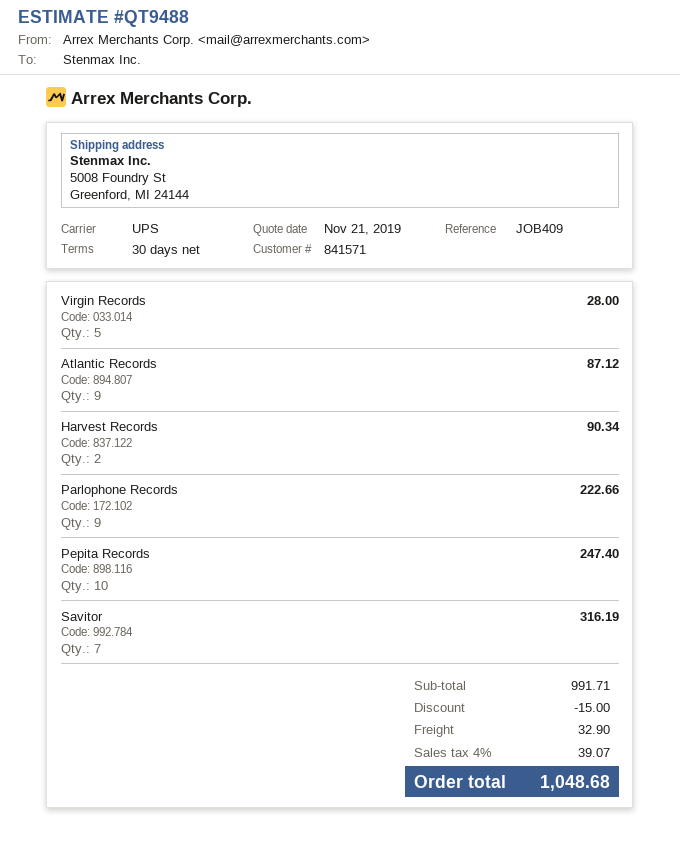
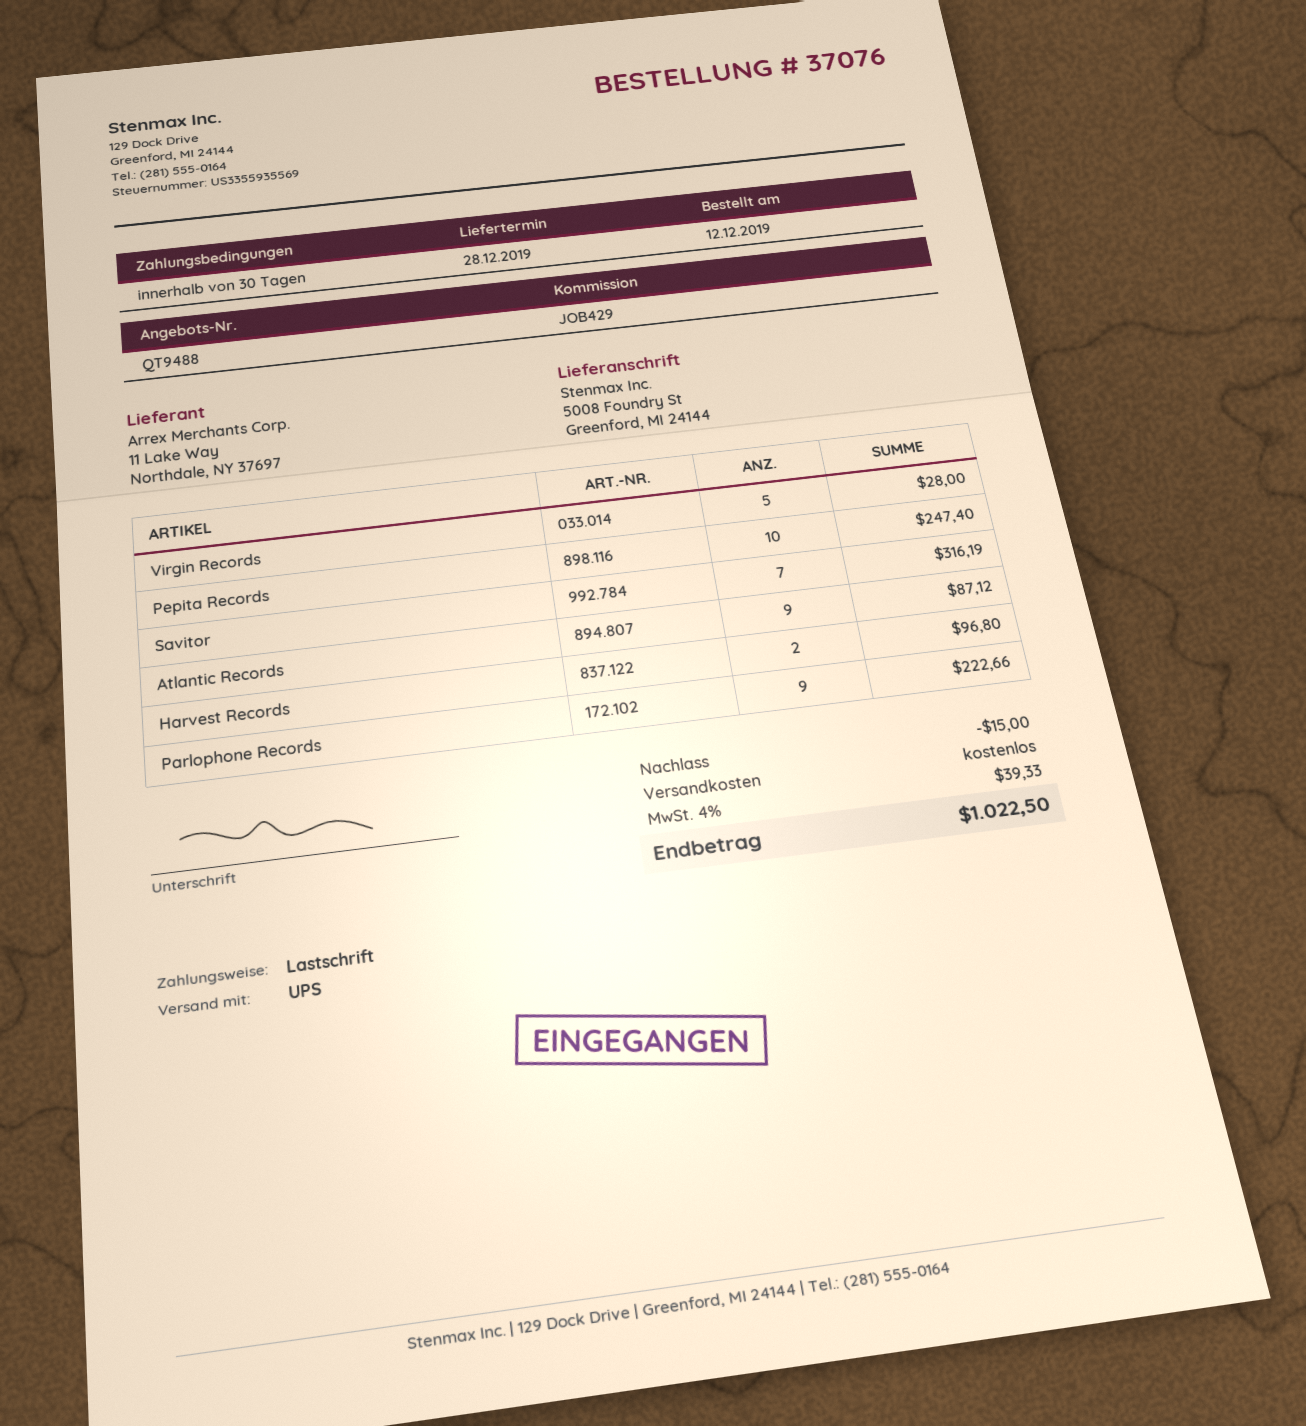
reference: JOB409 -> JOB429
Harvest Records: 2 for 90.34 -> 2 for 96.80
shipping: 32.90 -> 0.00
tax: 4% = 39.07 -> 4% = 39.33
total: 1048.68 -> 1022.50

